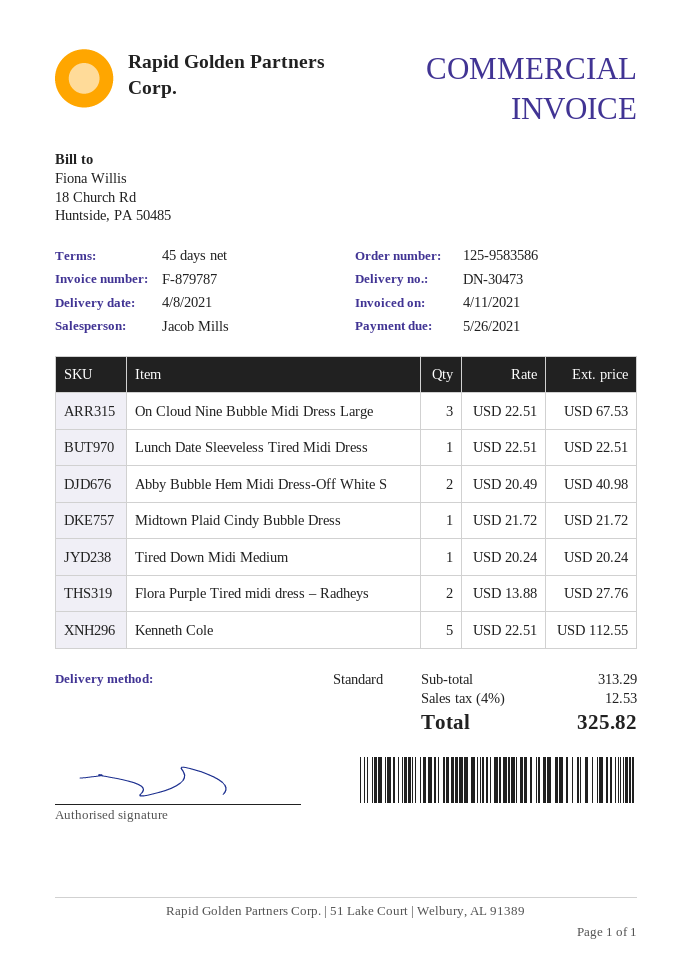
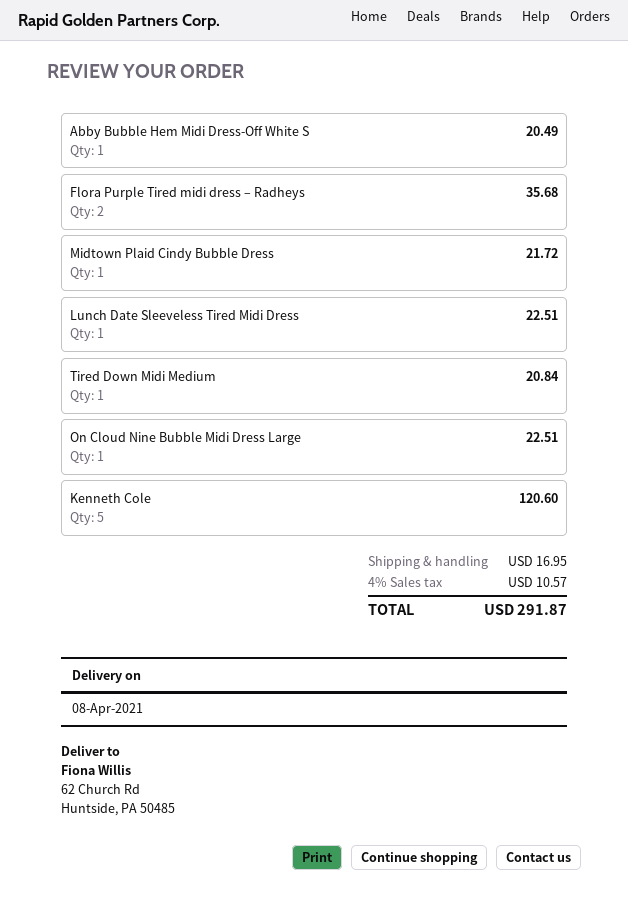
On Cloud Nine Bubble Midi Dress Large: 3 for 67.53 -> 1 for 22.51
Abby Bubble Hem Midi Dress-Off White S: 2 for 40.98 -> 1 for 20.49
Tired Down Midi Medium: 1 for 20.24 -> 1 for 20.84
Flora Purple Tired midi dress – Radheys: 2 for 27.76 -> 2 for 35.68
Kenneth Cole: 5 for 112.55 -> 5 for 120.60
shipping: none -> 16.95
tax: 4% = 12.53 -> 4% = 10.57
total: 325.82 -> 291.87

